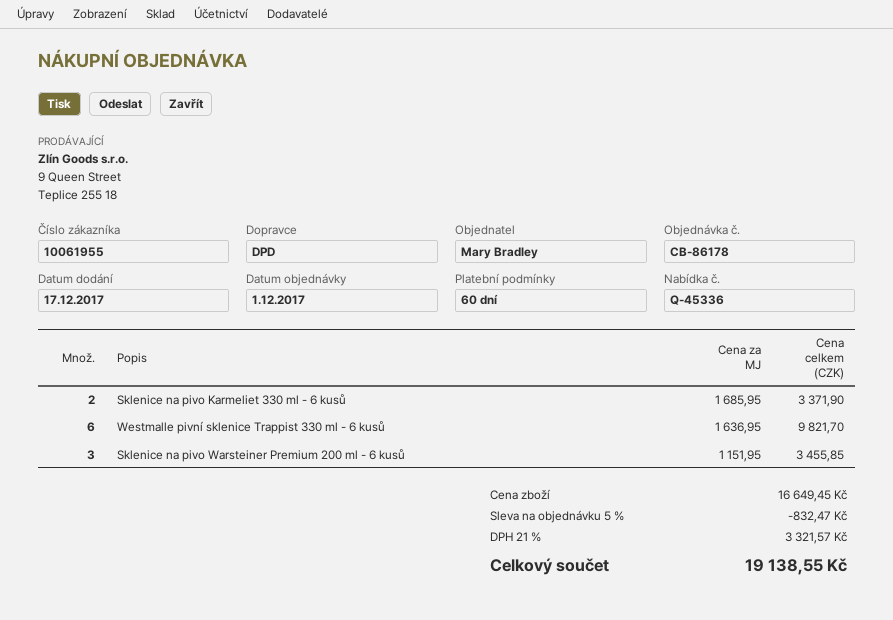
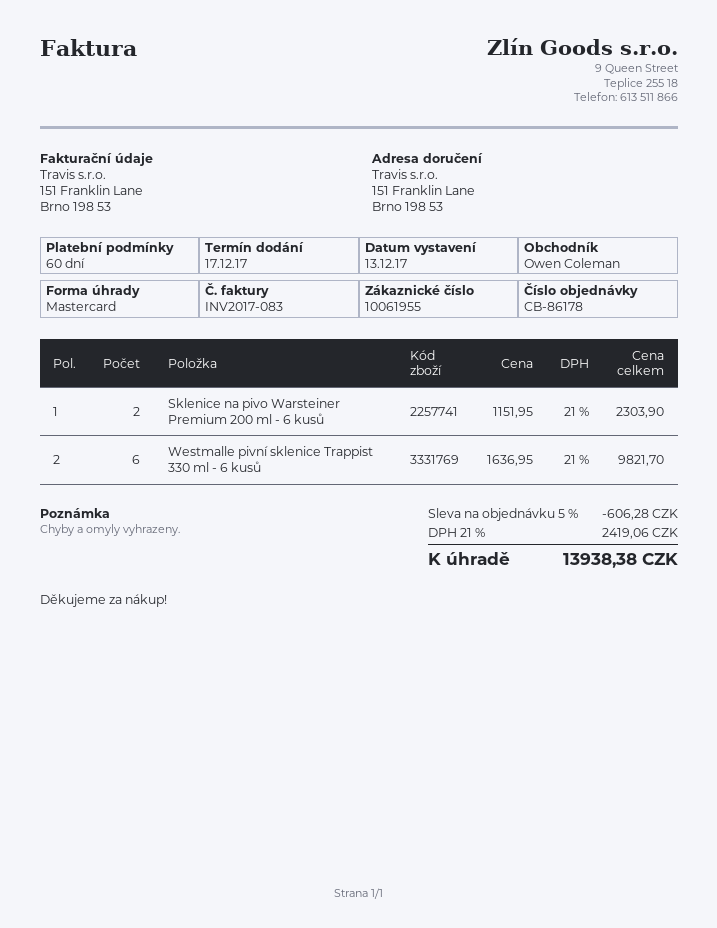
Sklenice na pivo Karmeliet 330 ml - 6 kusů: 2 x 1685.95 = 3371.90 -> none
Sklenice na pivo Warsteiner Premium 200 ml - 6 kusů: 3 x 1151.95 = 3455.85 -> 2 x 1151.95 = 2303.90
discount: 5% = 832.47 -> 5% = 606.28
tax: 21% = 3321.57 -> 21% = 2419.06
total: 19138.55 -> 13938.38

